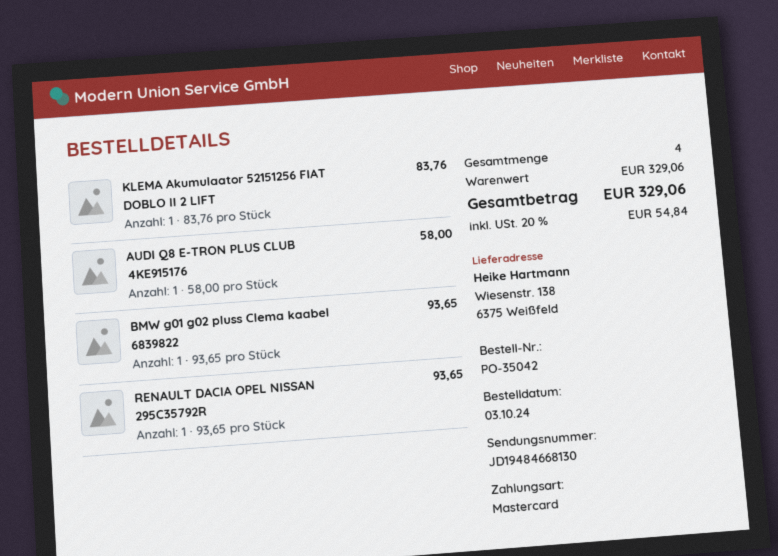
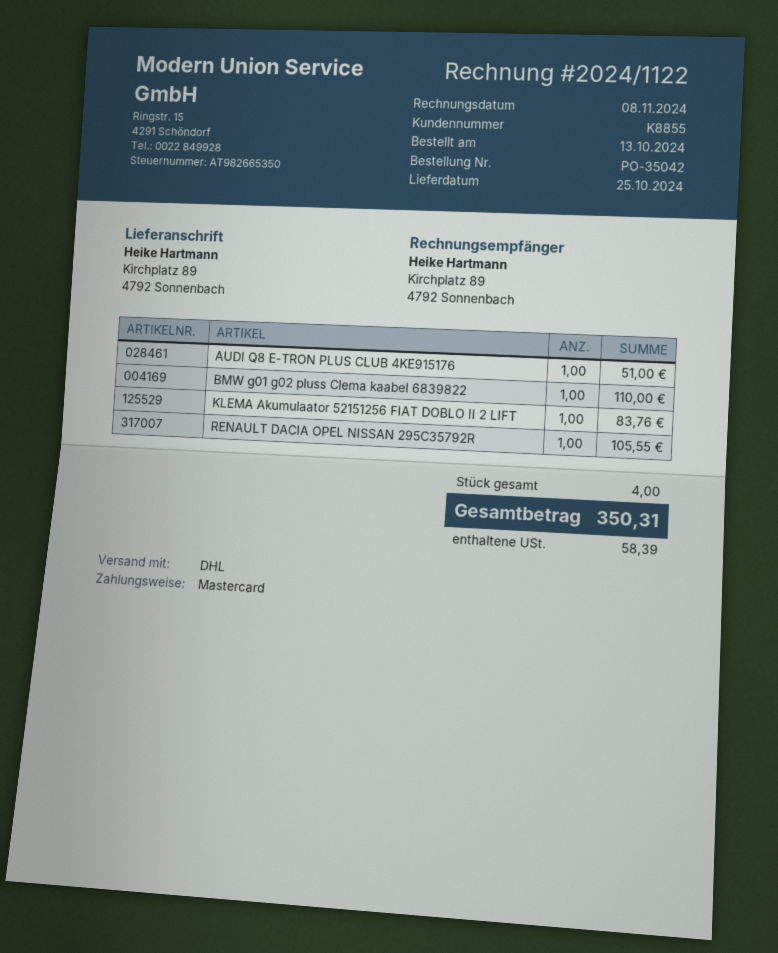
order date: 2024-10-03 -> 2024-10-13
ship to: Wiesenstr. 138, 6375 Weißfeld -> Kirchplatz 89, 4792 Sonnenbach
AUDI Q8 E-TRON PLUS CLUB 4KE915176: 1 for 58.00 -> 1 for 51.00
BMW g01 g02 pluss Clema kaabel 6839822: 1 for 93.65 -> 1 for 110.00
RENAULT DACIA OPEL NISSAN 295C35792R: 1 for 93.65 -> 1 for 105.55
tax: 54.84 -> 58.39
total: 329.06 -> 350.31

